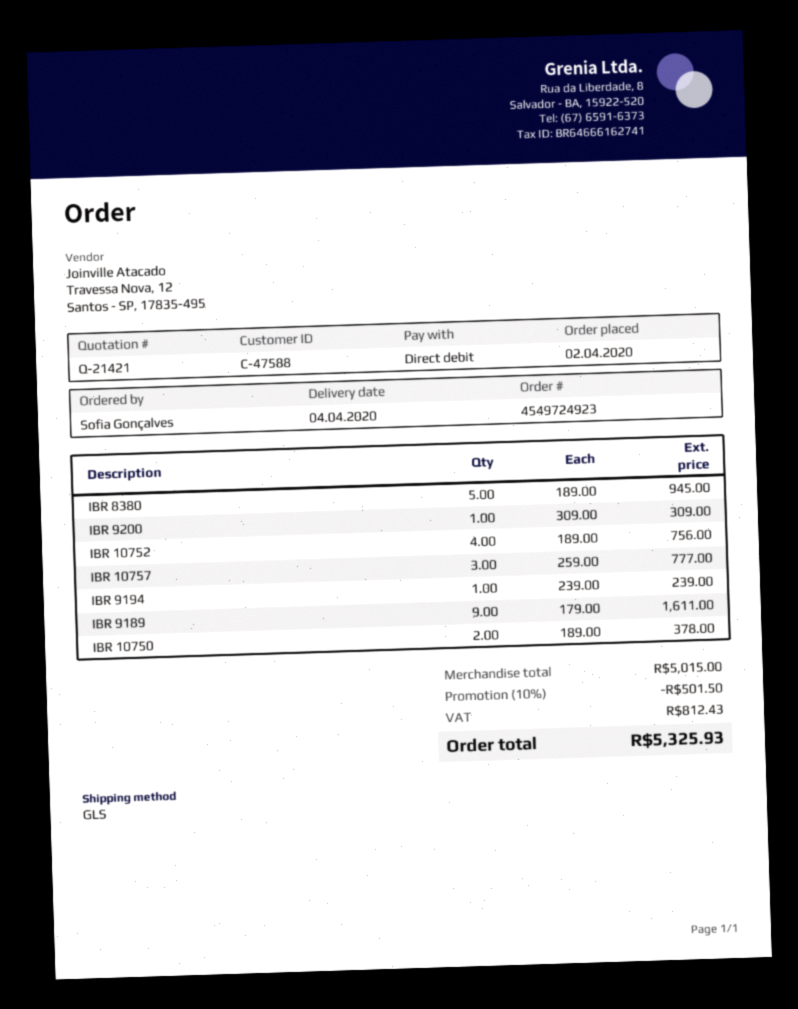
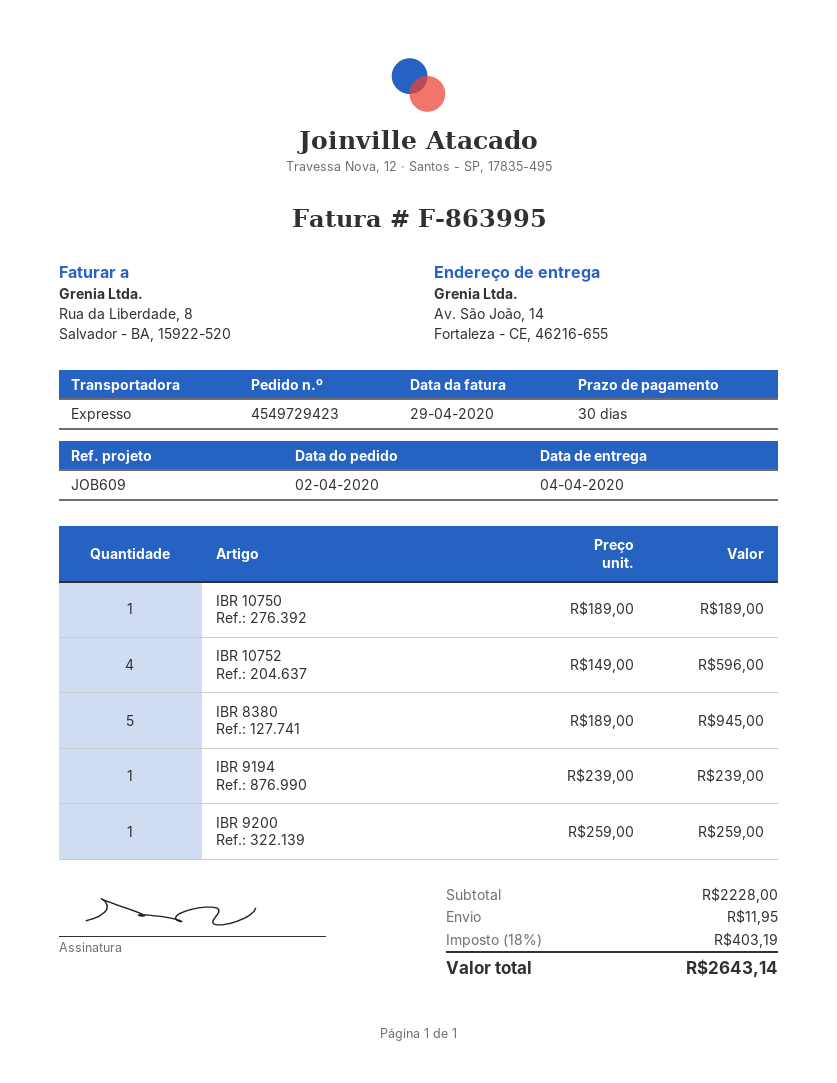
order number: 4549724923 -> 4549729423
shipping method: GLS -> express
IBR 9200: 1 x 309.00 = 309.00 -> 1 x 259.00 = 259.00
IBR 10752: 4 x 189.00 = 756.00 -> 4 x 149.00 = 596.00
IBR 10757: 3 x 259.00 = 777.00 -> none
IBR 9189: 9 x 179.00 = 1611.00 -> none
IBR 10750: 2 x 189.00 = 378.00 -> 1 x 189.00 = 189.00
subtotal: 5015.00 -> 2228.00
discount: 10% = 501.50 -> none
shipping: none -> 11.95
tax: 812.43 -> 403.19
total: 5325.93 -> 2643.14

